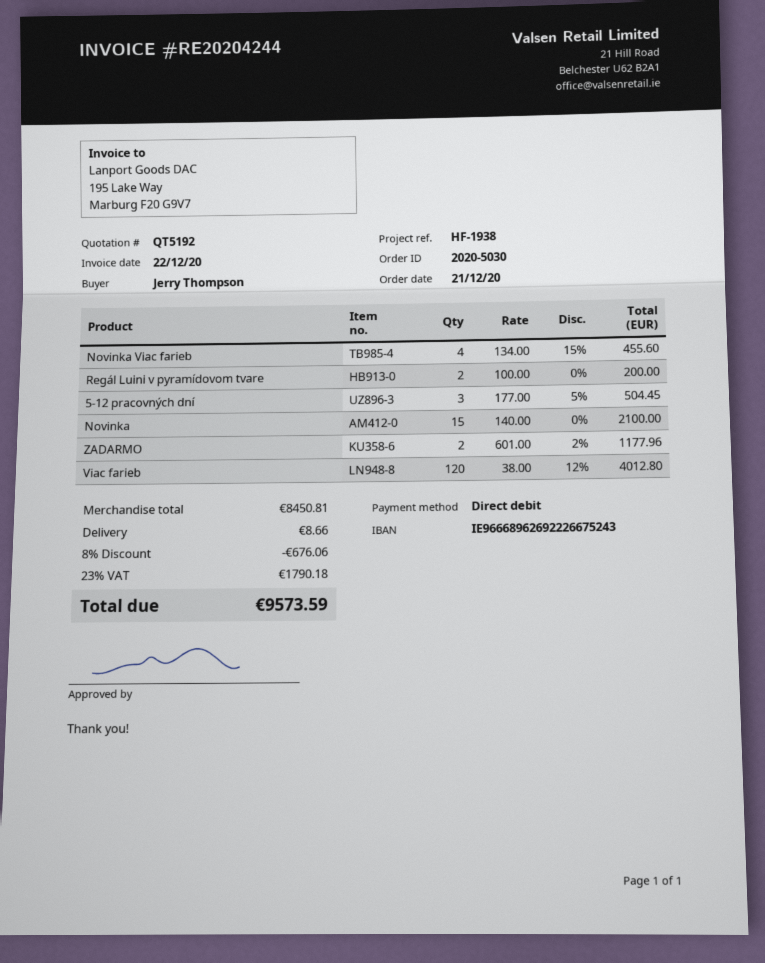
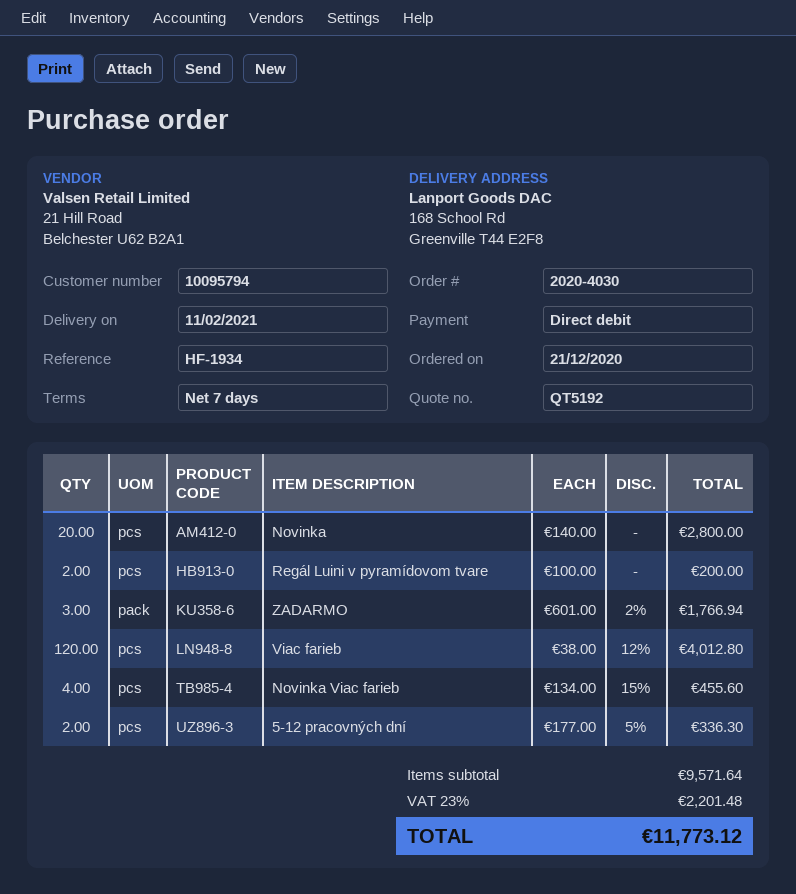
order number: 2020-5030 -> 2020-4030
reference: HF-1938 -> HF-1934
5-12 pracovných dní: 3 x 177.00 - 5% = 504.45 -> 2 x 177.00 - 5% = 336.30
Novinka: 15 x 140.00 = 2100.00 -> 20 x 140.00 = 2800.00
ZADARMO: 2 x 601.00 - 2% = 1177.96 -> 3 x 601.00 - 2% = 1766.94
subtotal: 8450.81 -> 9571.64
discount: 8% = 676.06 -> none
shipping: 8.66 -> none
tax: 23% = 1790.18 -> 23% = 2201.48
total: 9573.59 -> 11773.12

